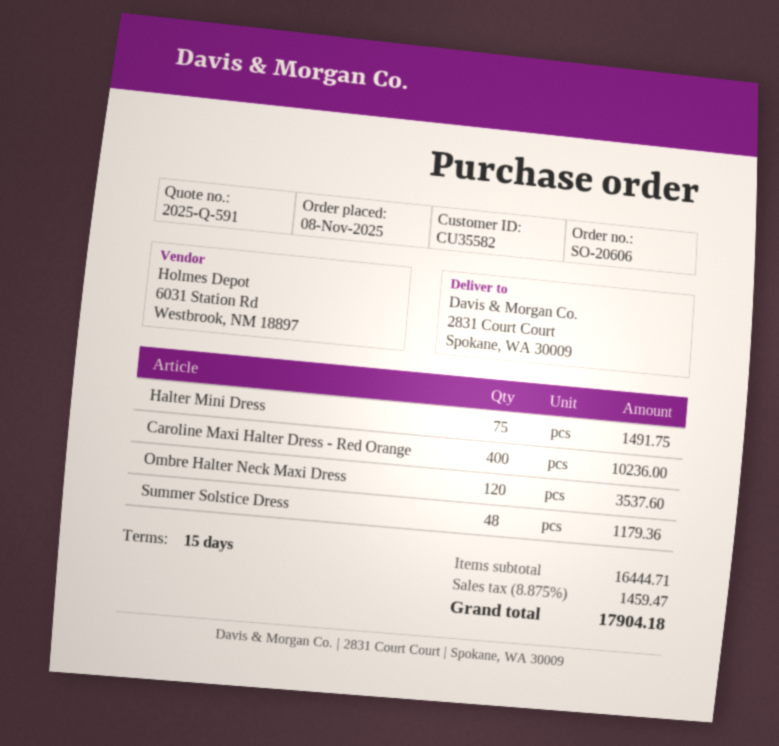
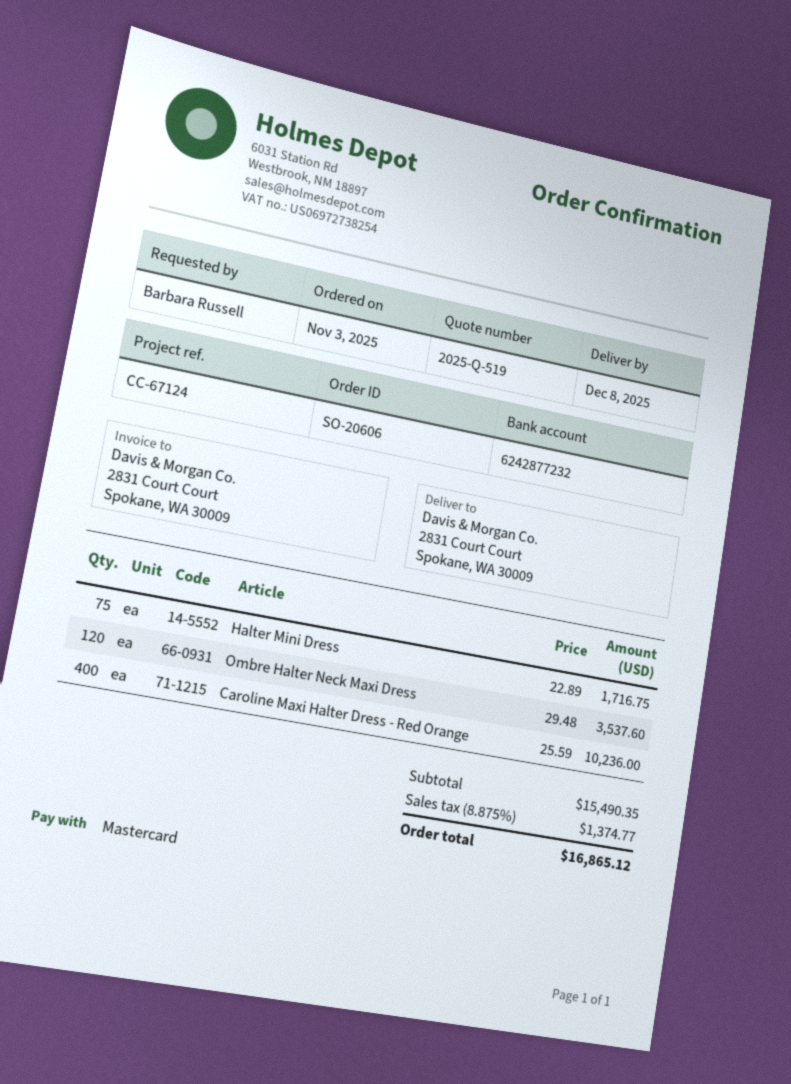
quote number: 2025-Q-591 -> 2025-Q-519
order date: 2025-11-08 -> 2025-11-03
Halter Mini Dress: 75 for 1491.75 -> 75 for 1716.75
Summer Solstice Dress: 48 for 1179.36 -> none
subtotal: 16444.71 -> 15490.35
tax: 8.875% = 1459.47 -> 8.875% = 1374.77
total: 17904.18 -> 16865.12

